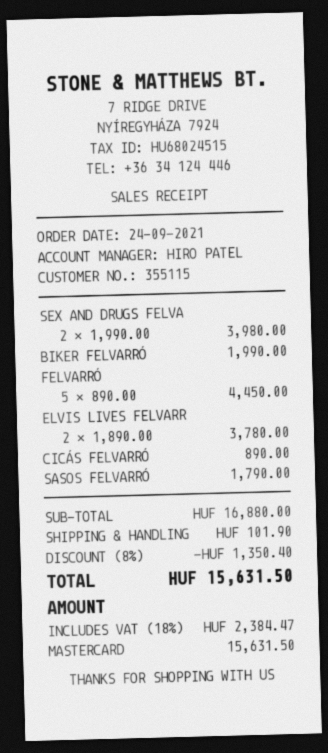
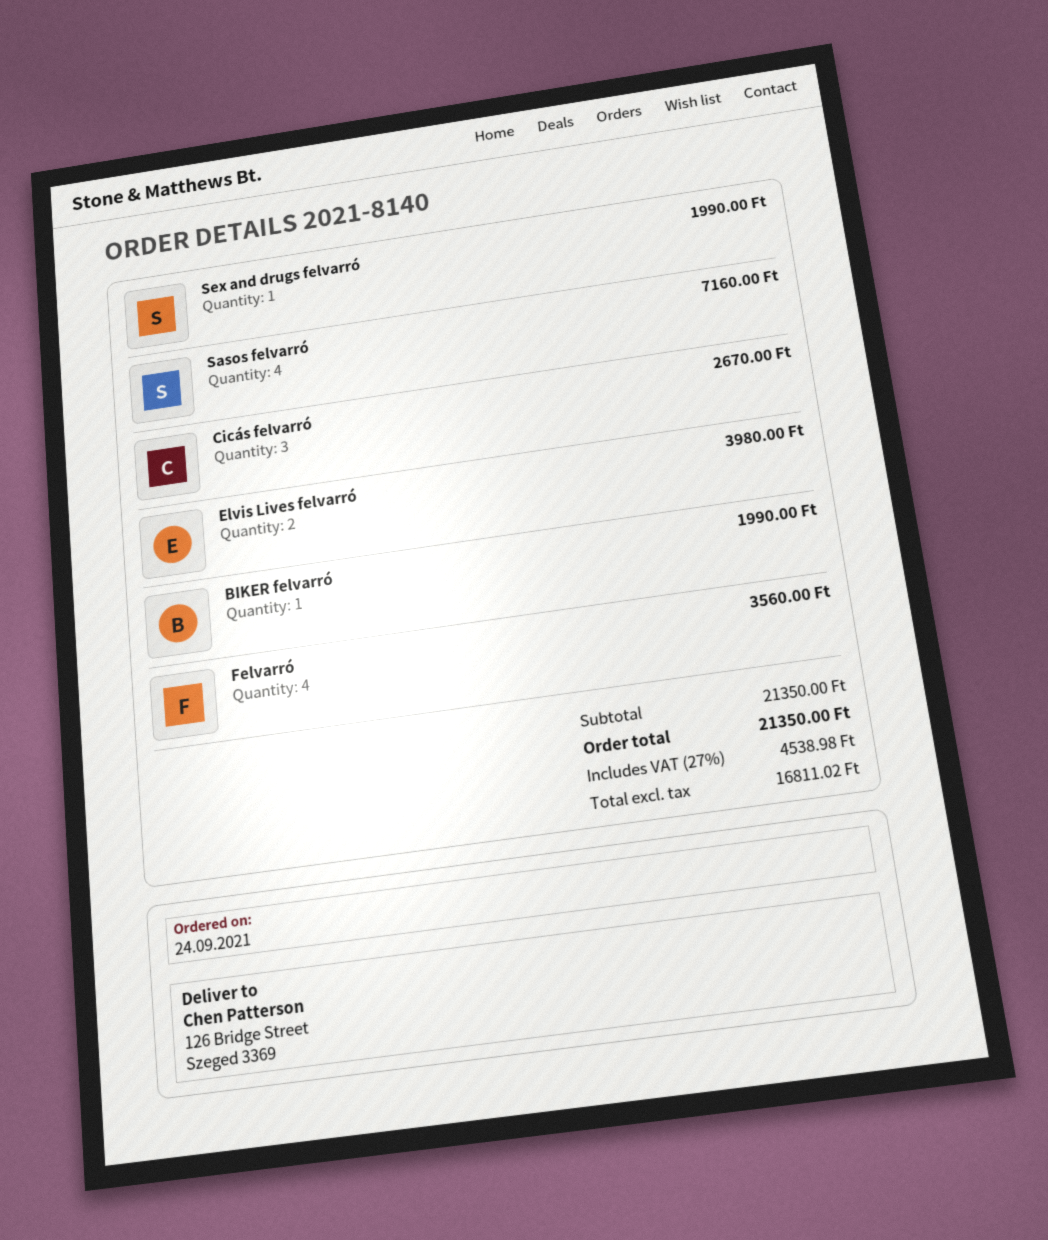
SEX AND DRUGS FELVA: 2 for 3980.00 -> 1 for 1990.00
FELVARRÓ: 5 for 4450.00 -> 4 for 3560.00
ELVIS LIVES FELVARR: 2 for 3780.00 -> 2 for 3980.00
CICÁS FELVARRÓ: 1 for 890.00 -> 3 for 2670.00
SASOS FELVARRÓ: 1 for 1790.00 -> 4 for 7160.00
subtotal: 16880.00 -> 21350.00
discount: 8% = 1350.40 -> none
shipping: 101.90 -> none
tax: 18% = 2384.47 -> 27% = 4538.98
total: 15631.50 -> 21350.00

